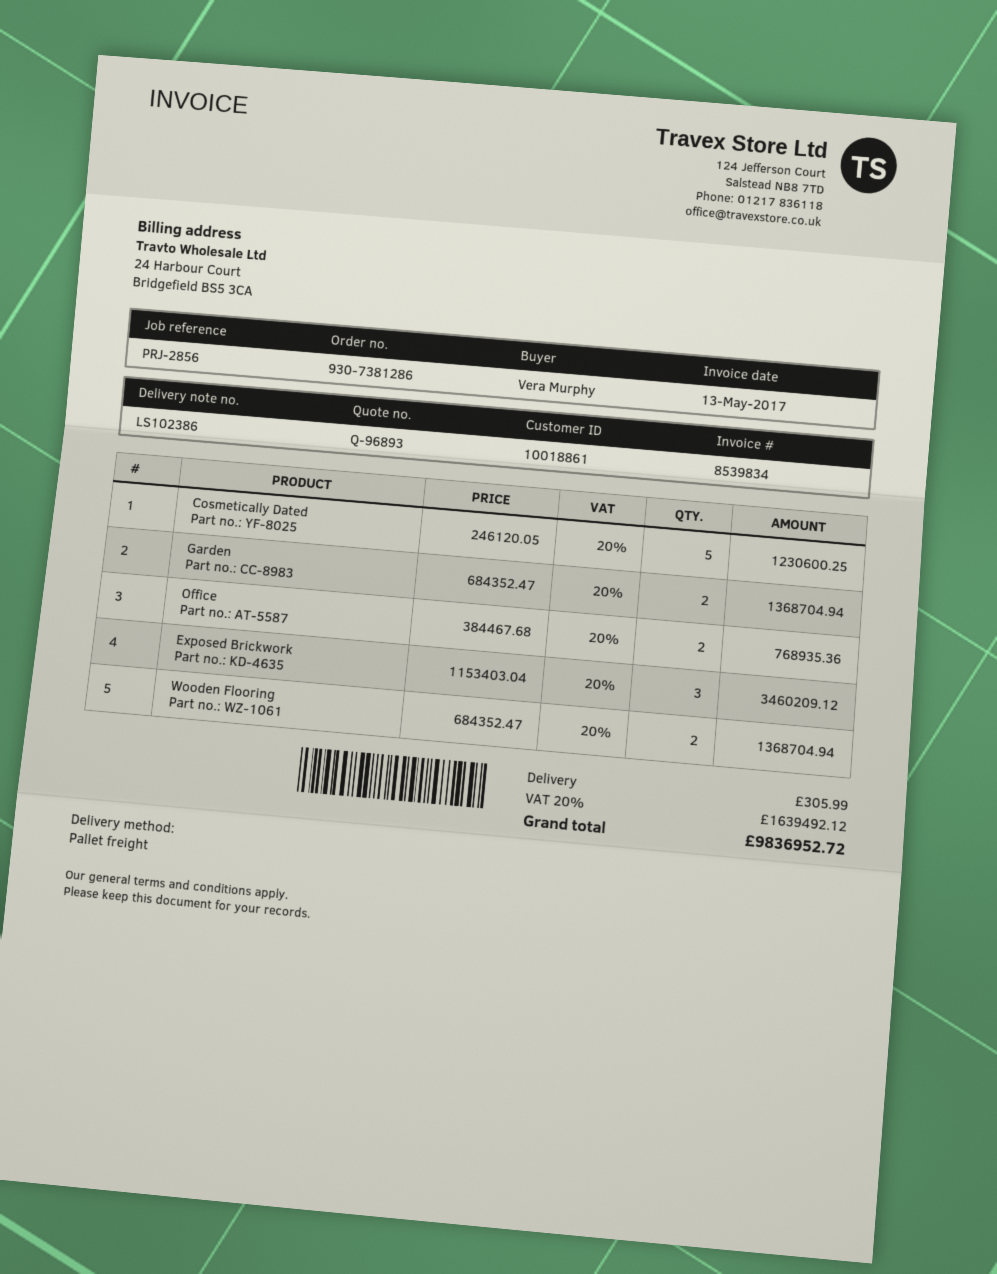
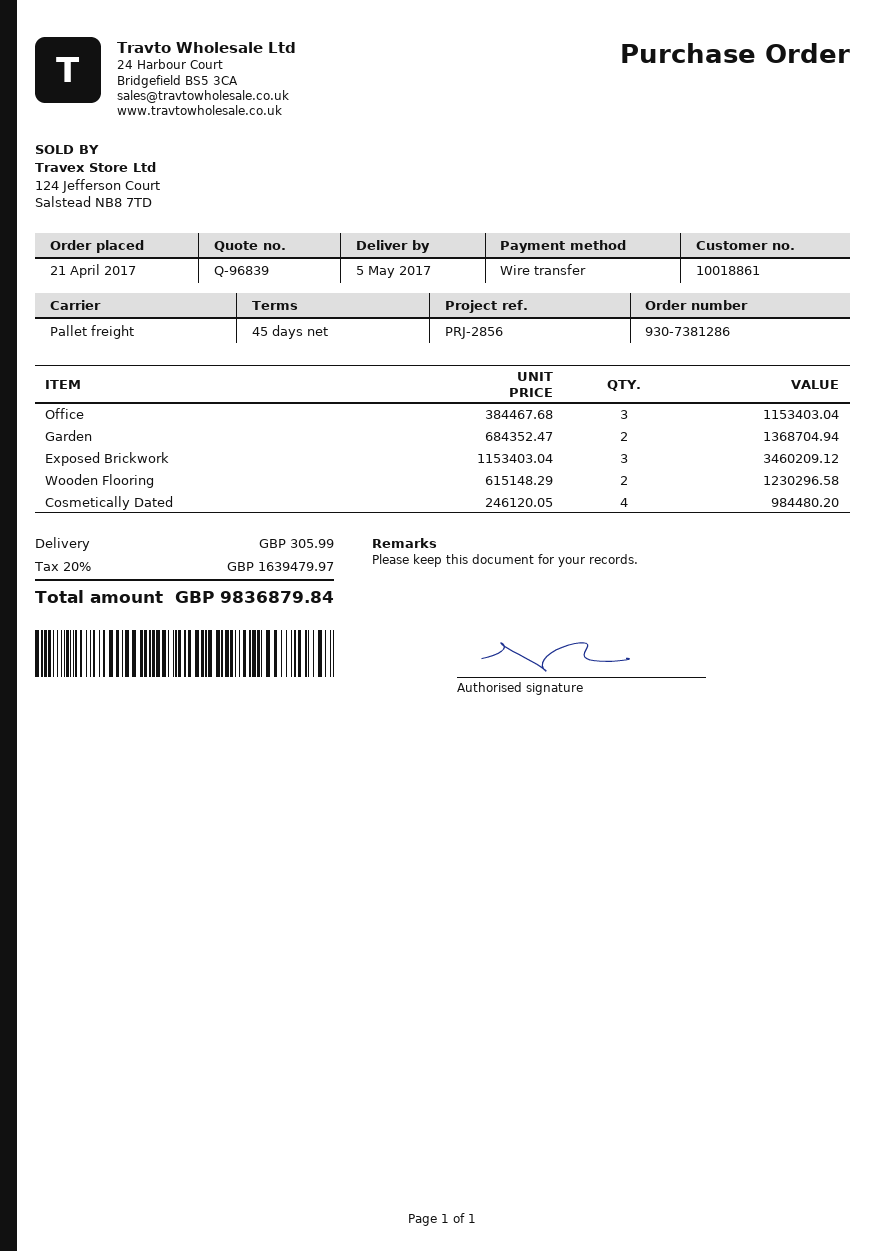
quote number: Q-96893 -> Q-96839
Cosmetically Dated: 5 x 246120.05 = 1230600.25 -> 4 x 246120.05 = 984480.20
Office: 2 x 384467.68 = 768935.36 -> 3 x 384467.68 = 1153403.04
Wooden Flooring: 2 x 684352.47 = 1368704.94 -> 2 x 615148.29 = 1230296.58
tax: 20% = 1639492.12 -> 20% = 1639479.97
total: 9836952.72 -> 9836879.84

